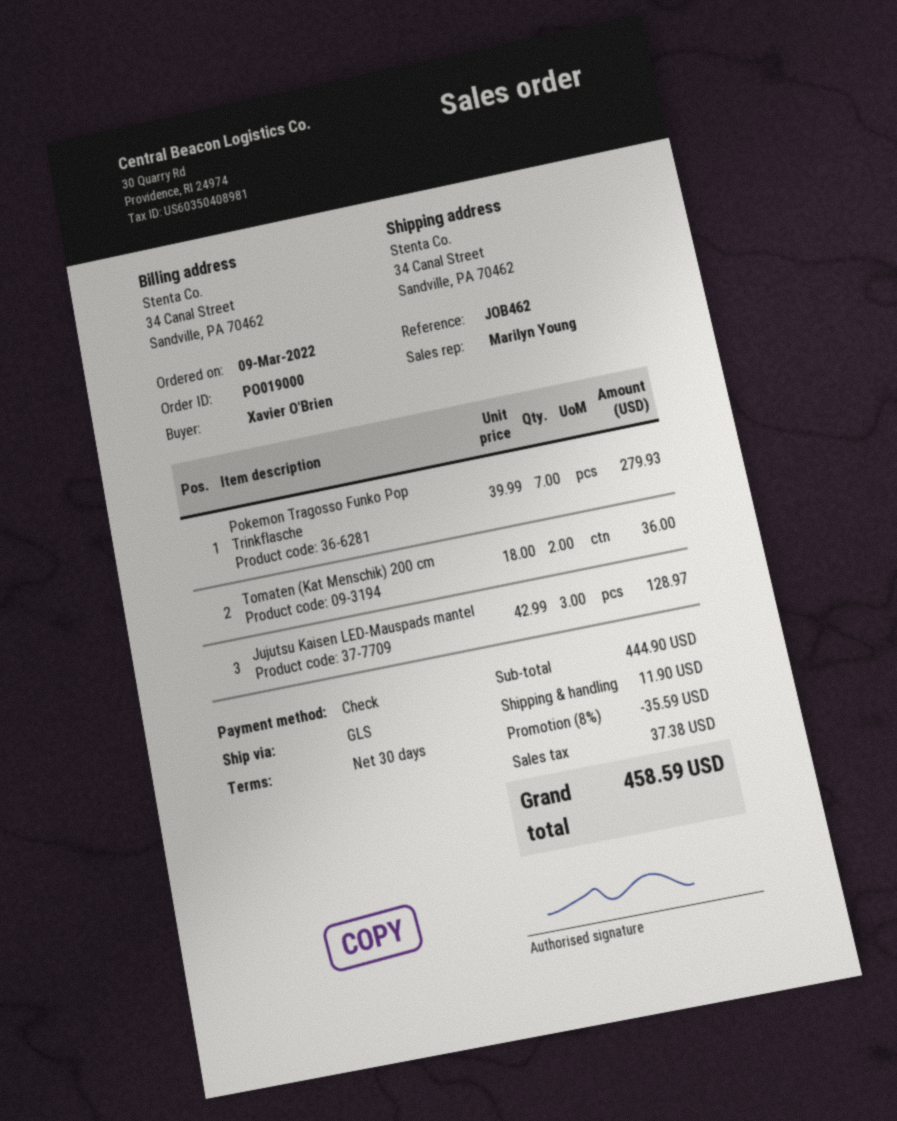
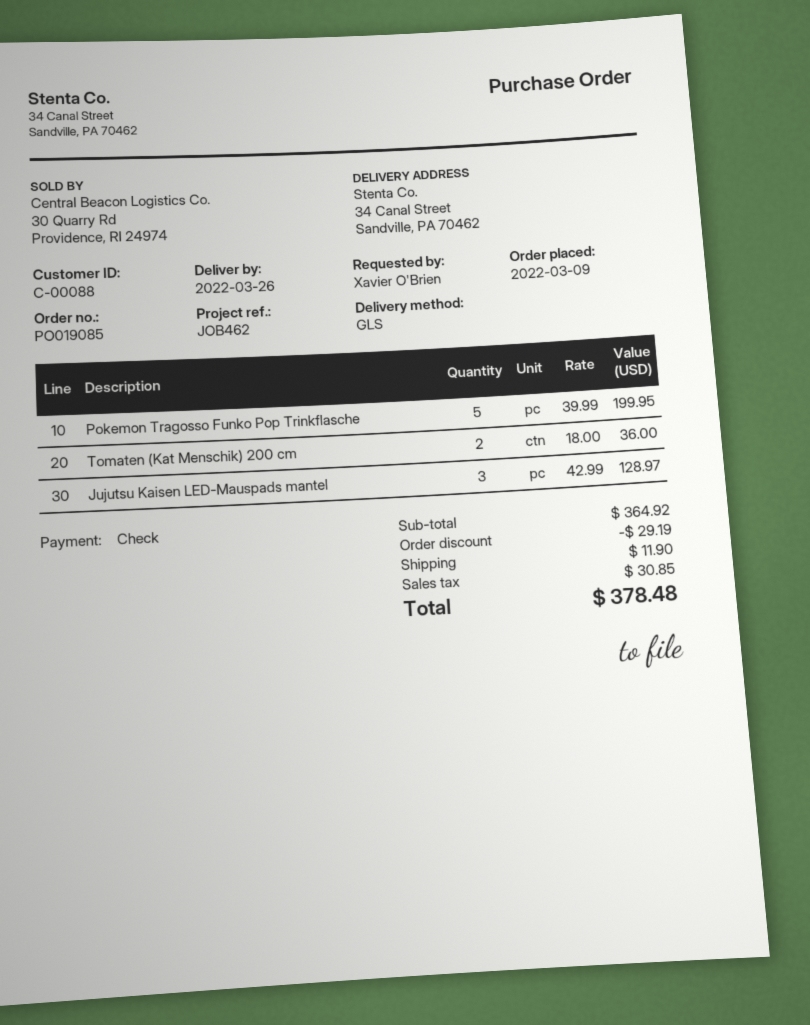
order number: PO019000 -> PO019085
Pokemon Tragosso Funko Pop Trinkflasche: 7 x 39.99 = 279.93 -> 5 x 39.99 = 199.95
subtotal: 444.90 -> 364.92
discount: 35.59 -> 29.19
tax: 37.38 -> 30.85
total: 458.59 -> 378.48

